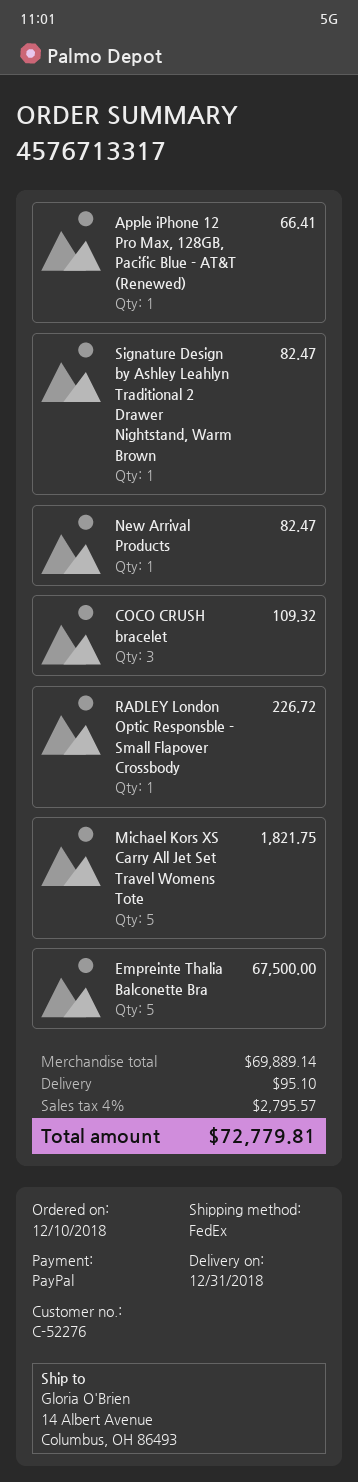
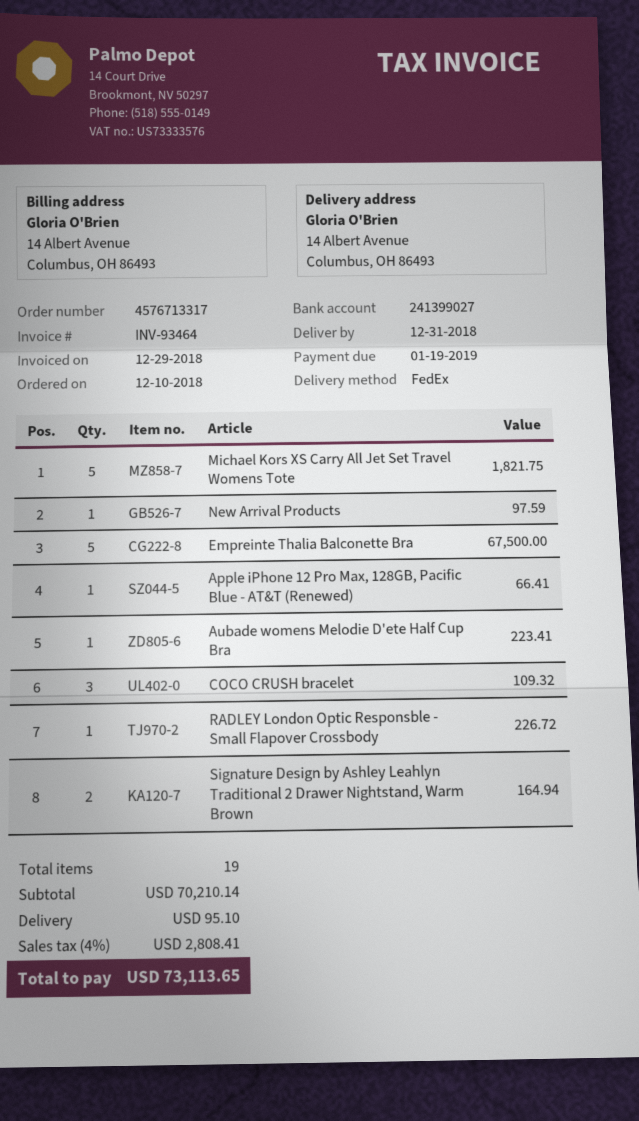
Signature Design by Ashley Leahlyn Traditional 2 Drawer Nightstand, Warm Brown: 1 for 82.47 -> 2 for 164.94
New Arrival Products: 1 for 82.47 -> 1 for 97.59
Aubade womens Melodie D'ete Half Cup Bra: none -> 1 for 223.41
subtotal: 69889.14 -> 70210.14
tax: 4% = 2795.57 -> 4% = 2808.41
total: 72779.81 -> 73113.65

